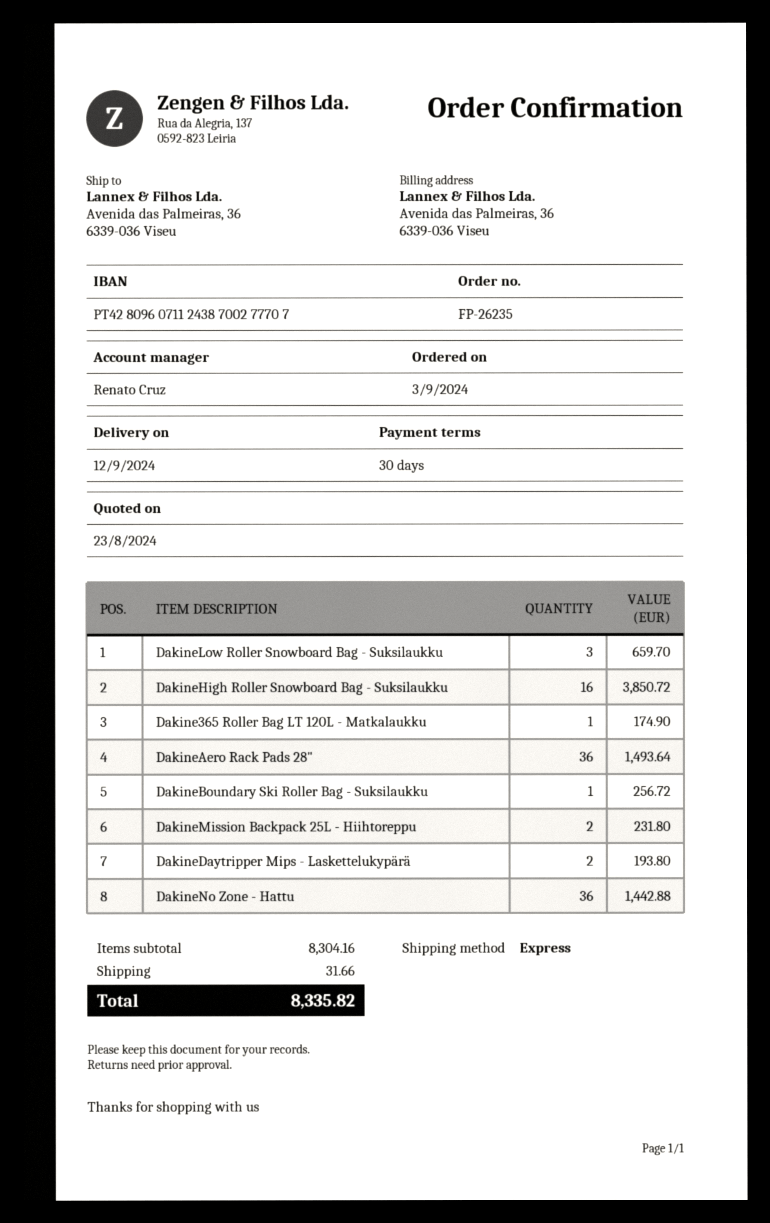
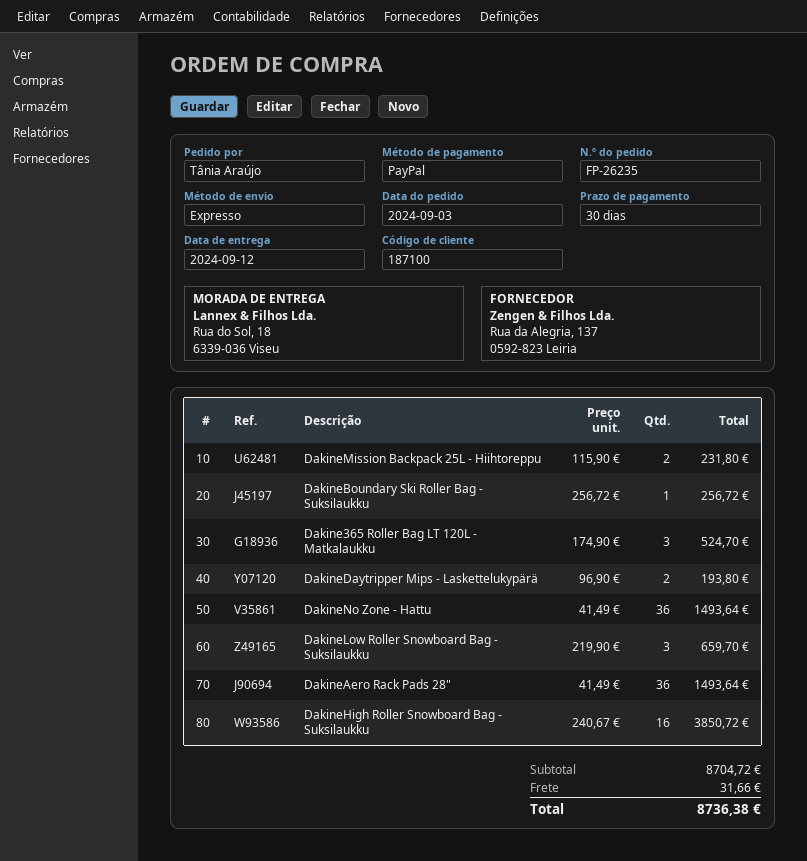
ship to: Avenida das Palmeiras, 36, 6339-036 Viseu -> Rua do Sol, 18, 6339-036 Viseu
Dakine365 Roller Bag LT 120L - Matkalaukku: 1 for 174.90 -> 3 for 524.70
DakineNo Zone - Hattu: 36 for 1442.88 -> 36 for 1493.64
subtotal: 8304.16 -> 8704.72
total: 8335.82 -> 8736.38

